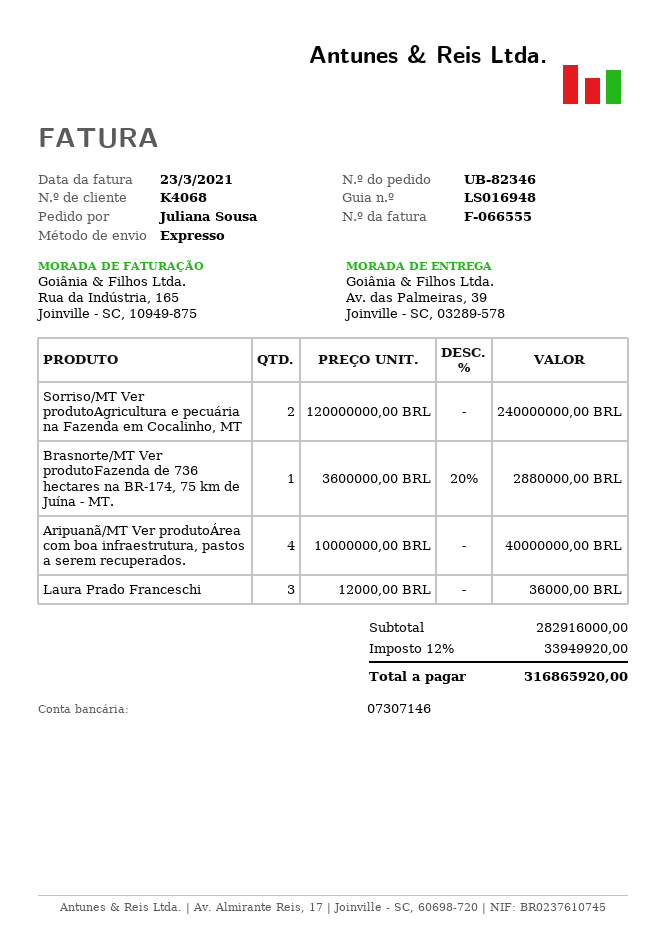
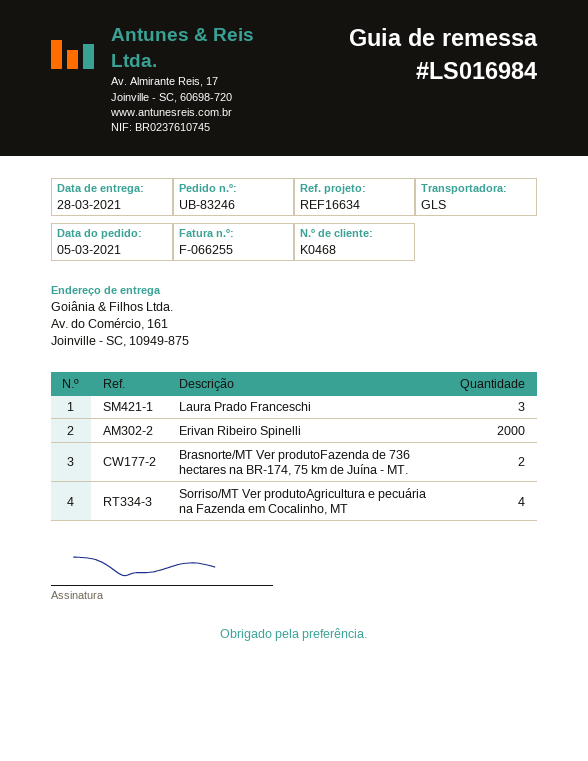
order number: UB-82346 -> UB-83246
delivery note number: LS016948 -> LS016984
invoice number: F-066555 -> F-066255
customer number: K4068 -> K0468
shipping method: express -> GLS
ship to: Av. das Palmeiras, 39, Joinville - SC, 03289-578 -> Av. do Comércio, 161, Joinville - SC, 10949-875
Sorriso/MT Ver produtoAgricultura e pecuária na Fazenda em Cocalinho, MT: 2 -> 4
Brasnorte/MT Ver produtoFazenda de 736 hectares na BR-174, 75 km de Juína - MT.: 1 -> 2
Aripuanã/MT Ver produtoÁrea com boa infraestrutura, pastos a serem recuperados.: 4 -> none
Erivan Ribeiro Spinelli: none -> 2000

